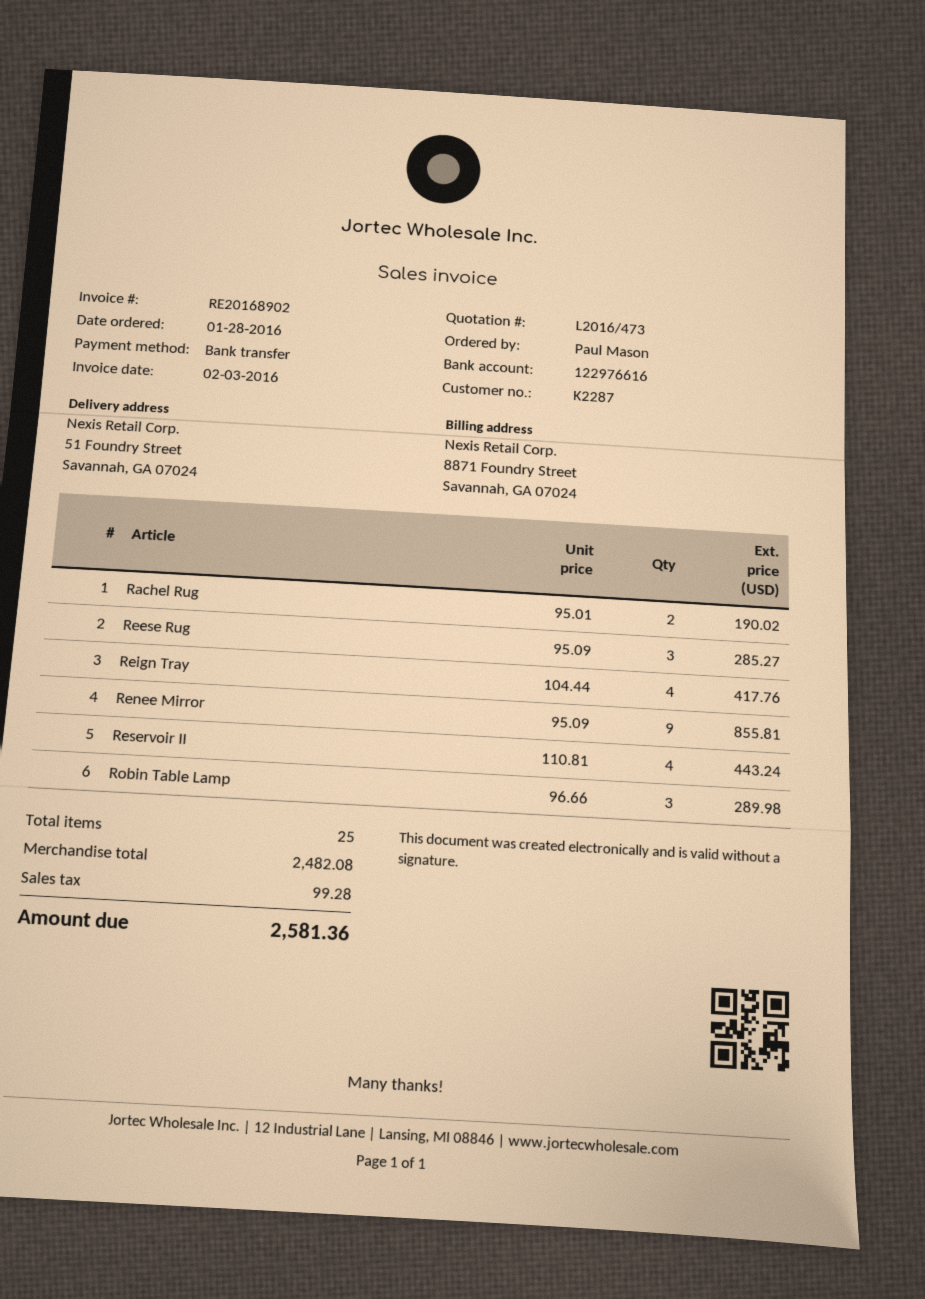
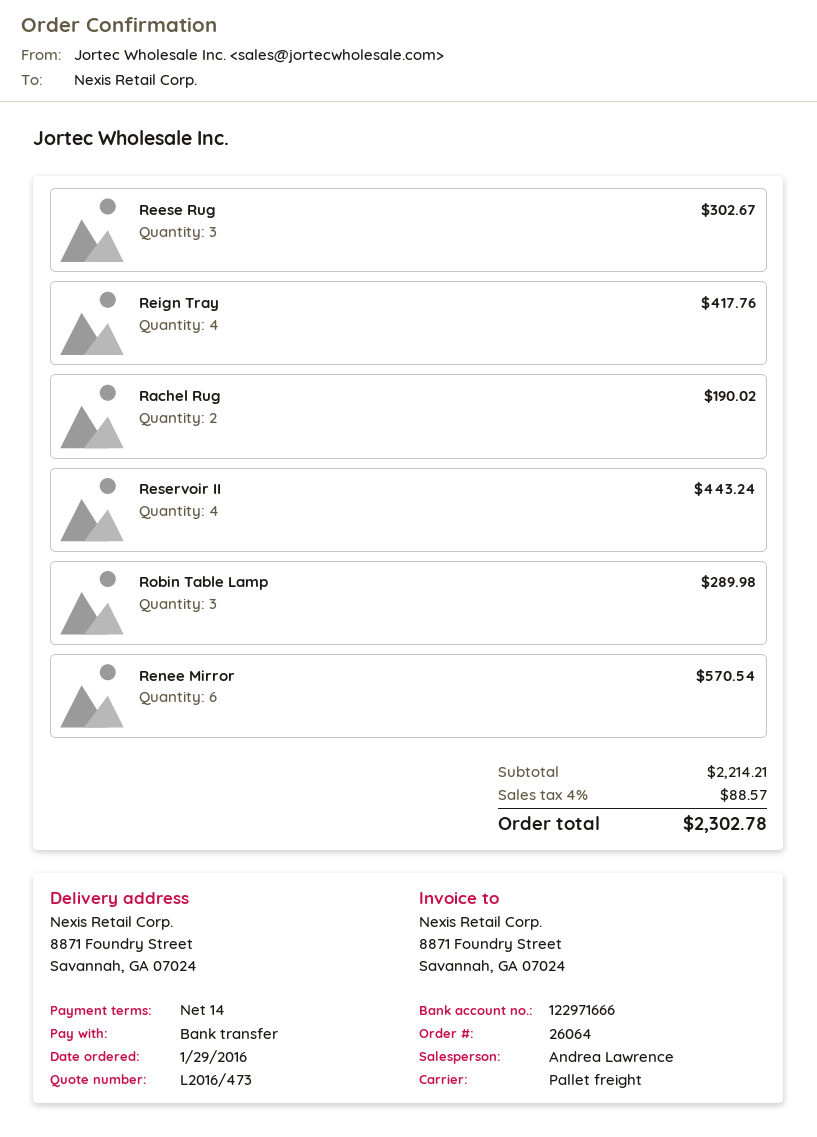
order date: 2016-01-28 -> 2016-01-29
bank account: 122976616 -> 122971666
ship to: 51 Foundry Street, Savannah, GA 07024 -> 8871 Foundry Street, Savannah, GA 07024
Reese Rug: 3 for 285.27 -> 3 for 302.67
Renee Mirror: 9 for 855.81 -> 6 for 570.54
subtotal: 2482.08 -> 2214.21
tax: 99.28 -> 88.57
total: 2581.36 -> 2302.78

